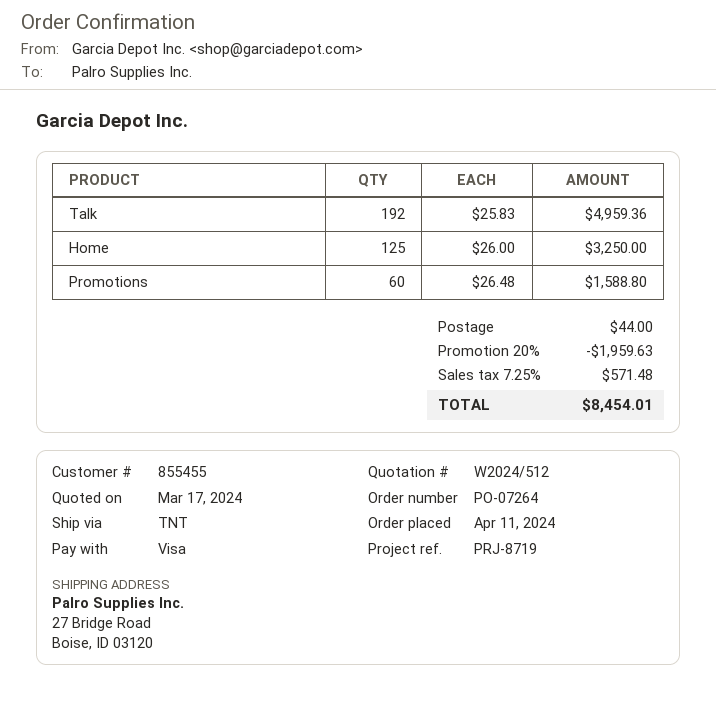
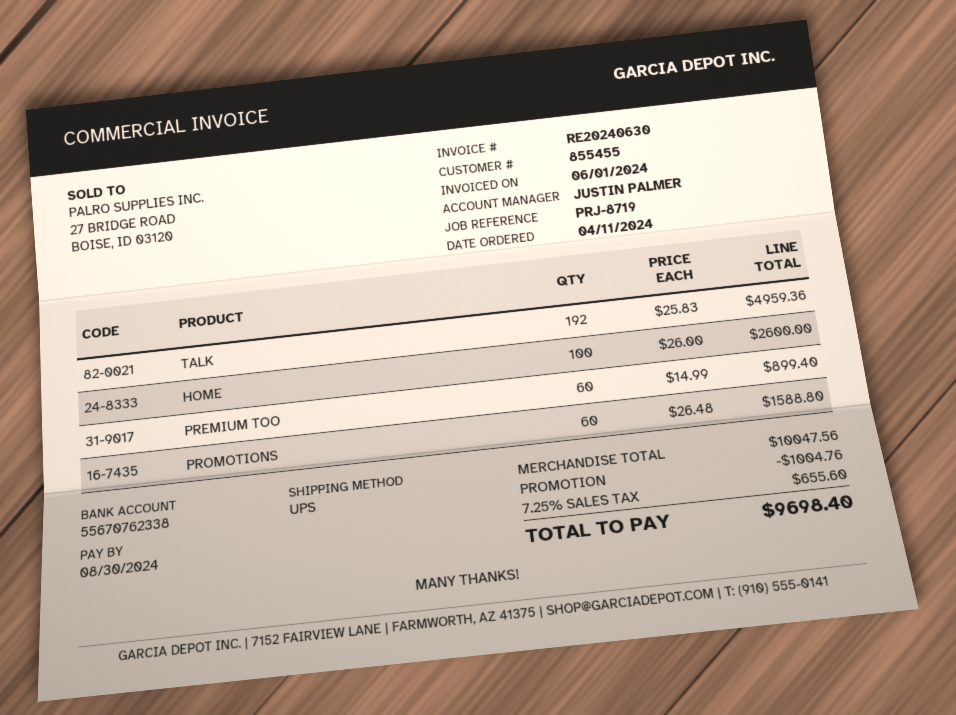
shipping method: TNT -> UPS
Home: 125 x 26.00 = 3250.00 -> 100 x 26.00 = 2600.00
PREMIUM TOO: none -> 60 x 14.99 = 899.40
discount: 1959.63 -> 1004.76
shipping: 44.00 -> none
tax: 7.25% = 571.48 -> 7.25% = 655.60
total: 8454.01 -> 9698.40

